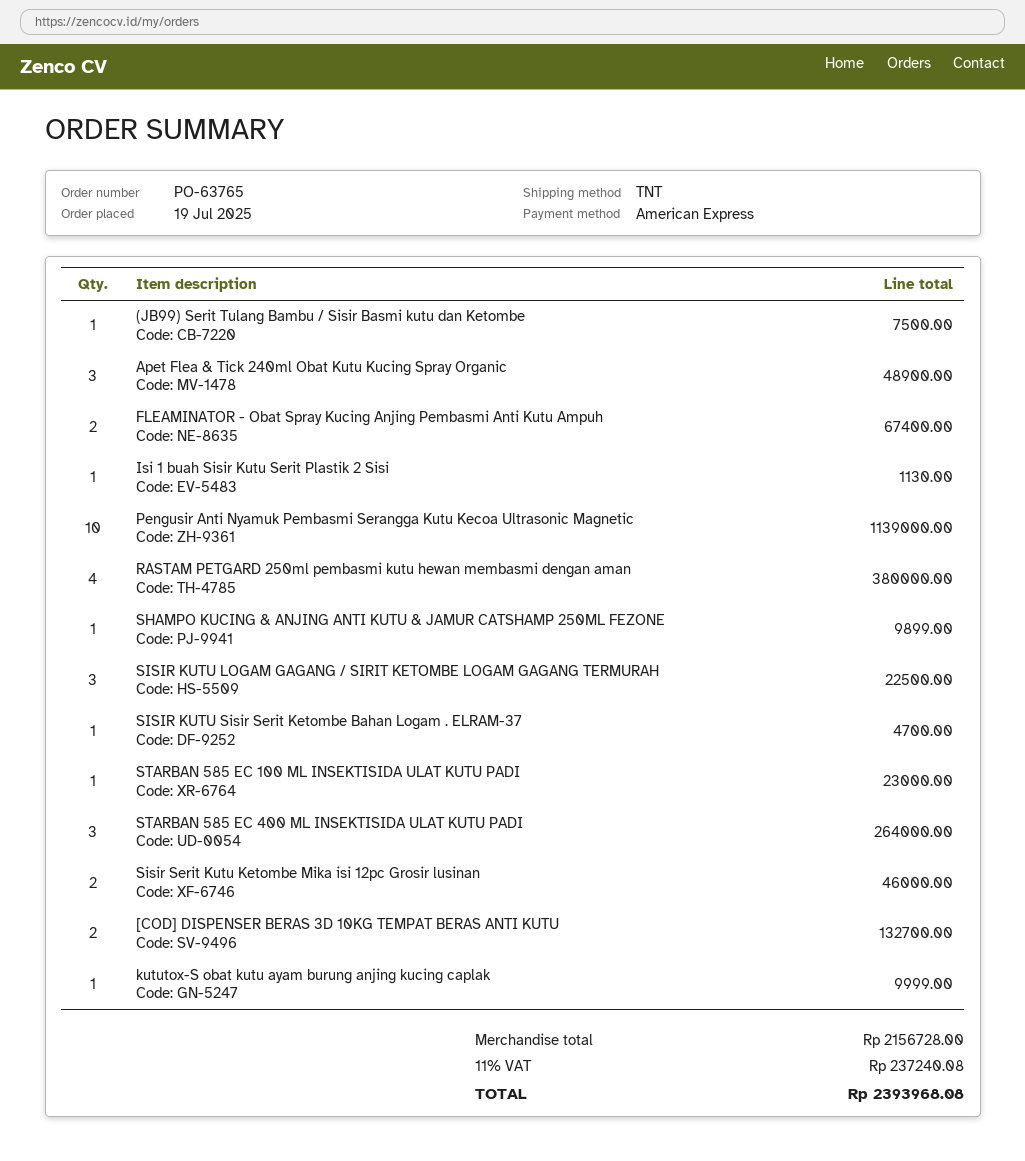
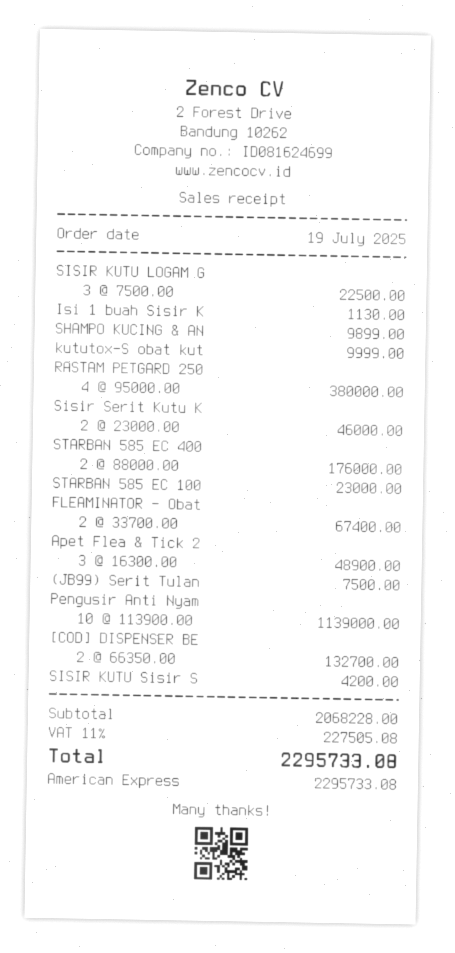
SISIR KUTU Sisir Serit Ketombe Bahan Logam . ELRAM-37: 1 for 4700.00 -> 1 for 4200.00
STARBAN 585 EC 400 ML INSEKTISIDA ULAT KUTU PADI: 3 for 264000.00 -> 2 for 176000.00
subtotal: 2156728.00 -> 2068228.00
tax: 11% = 237240.08 -> 11% = 227505.08
total: 2393968.08 -> 2295733.08

